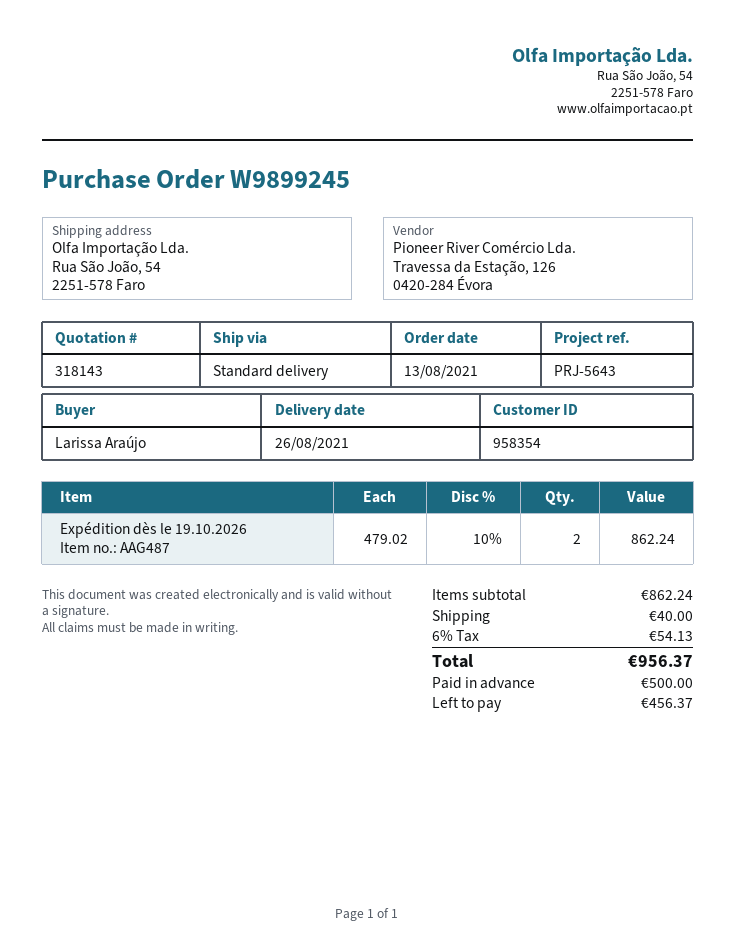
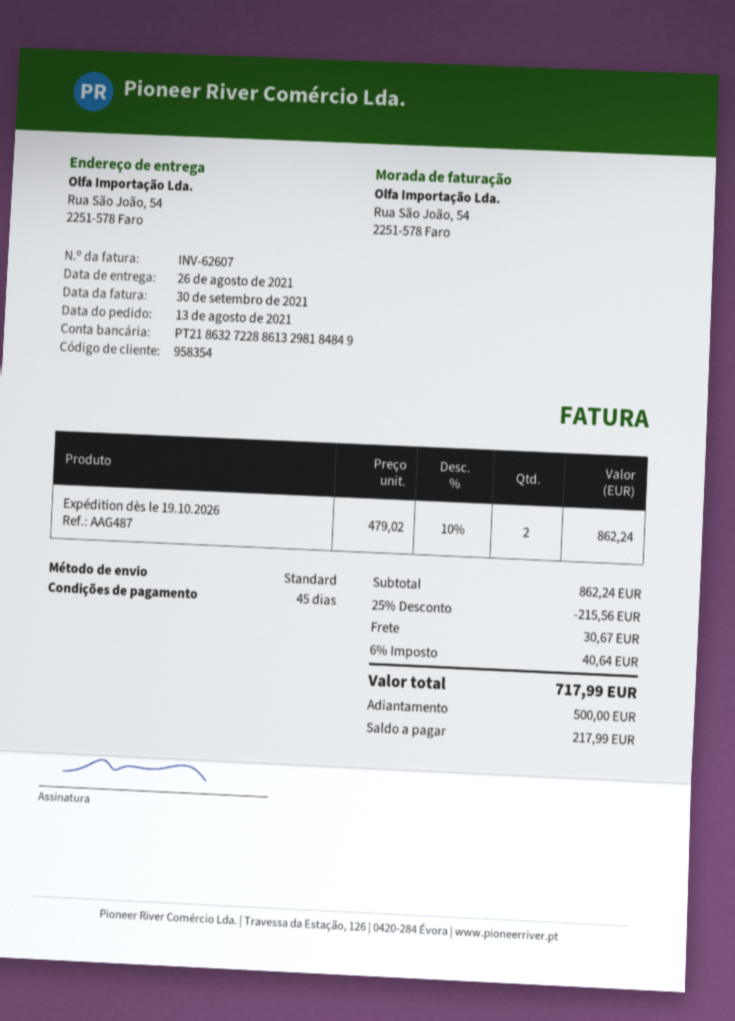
discount: none -> 25% = 215.56
shipping: 40.00 -> 30.67
tax: 6% = 54.13 -> 6% = 40.64
total: 956.37 -> 717.99
balance: 456.37 -> 217.99

